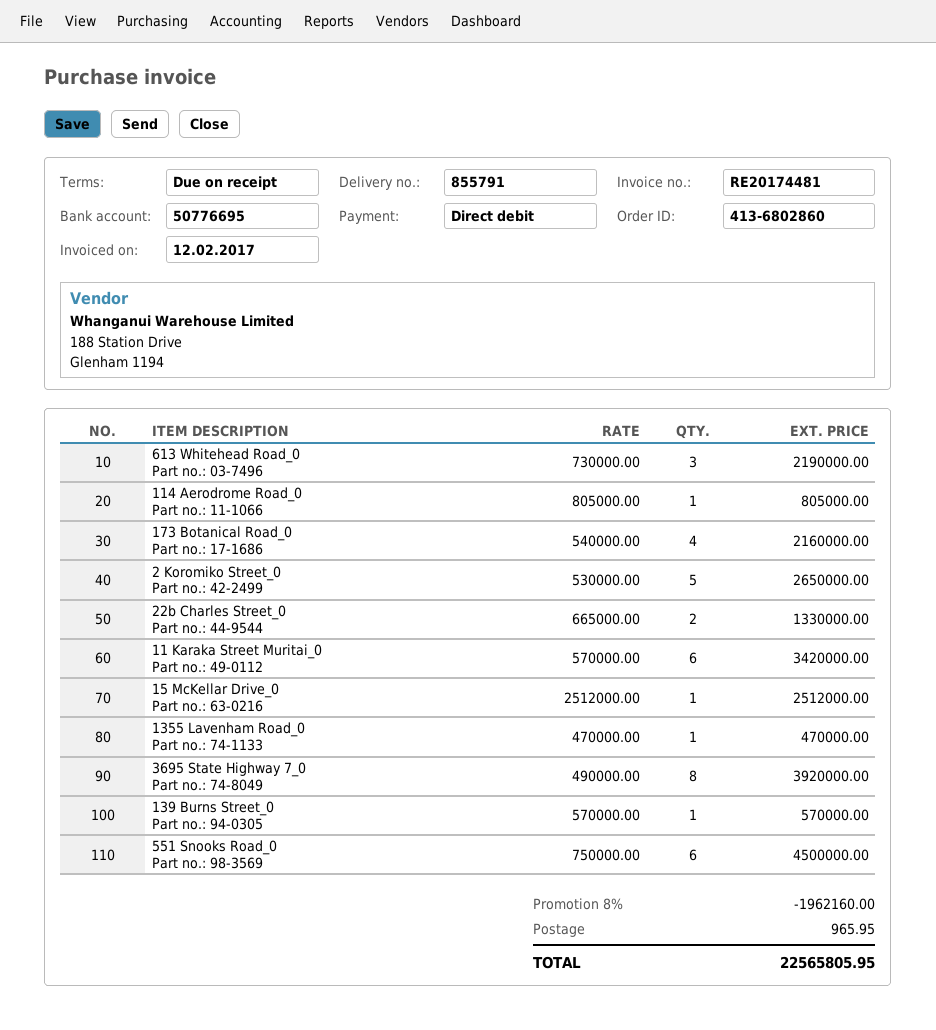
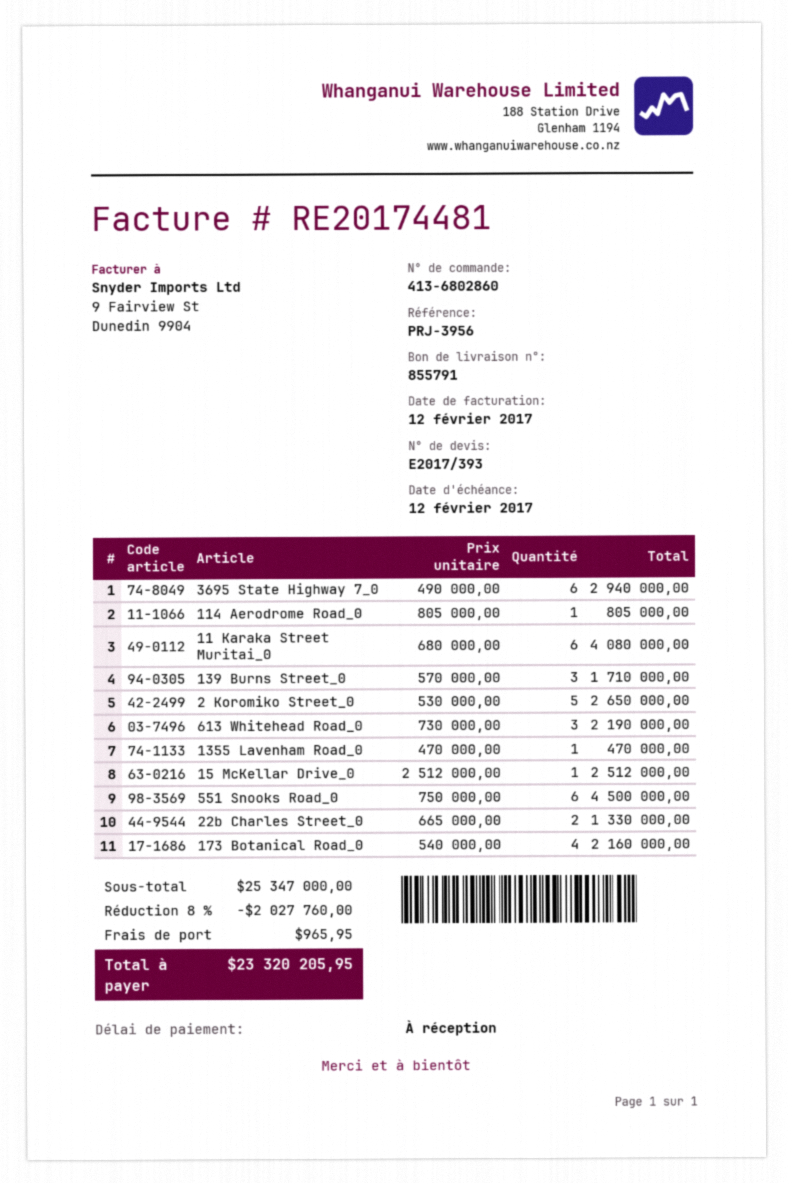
11 Karaka Street Muritai_0: 6 x 570000.00 = 3420000.00 -> 6 x 680000.00 = 4080000.00
3695 State Highway 7_0: 8 x 490000.00 = 3920000.00 -> 6 x 490000.00 = 2940000.00
139 Burns Street_0: 1 x 570000.00 = 570000.00 -> 3 x 570000.00 = 1710000.00
discount: 8% = 1962160.00 -> 8% = 2027760.00
total: 22565805.95 -> 23320205.95

